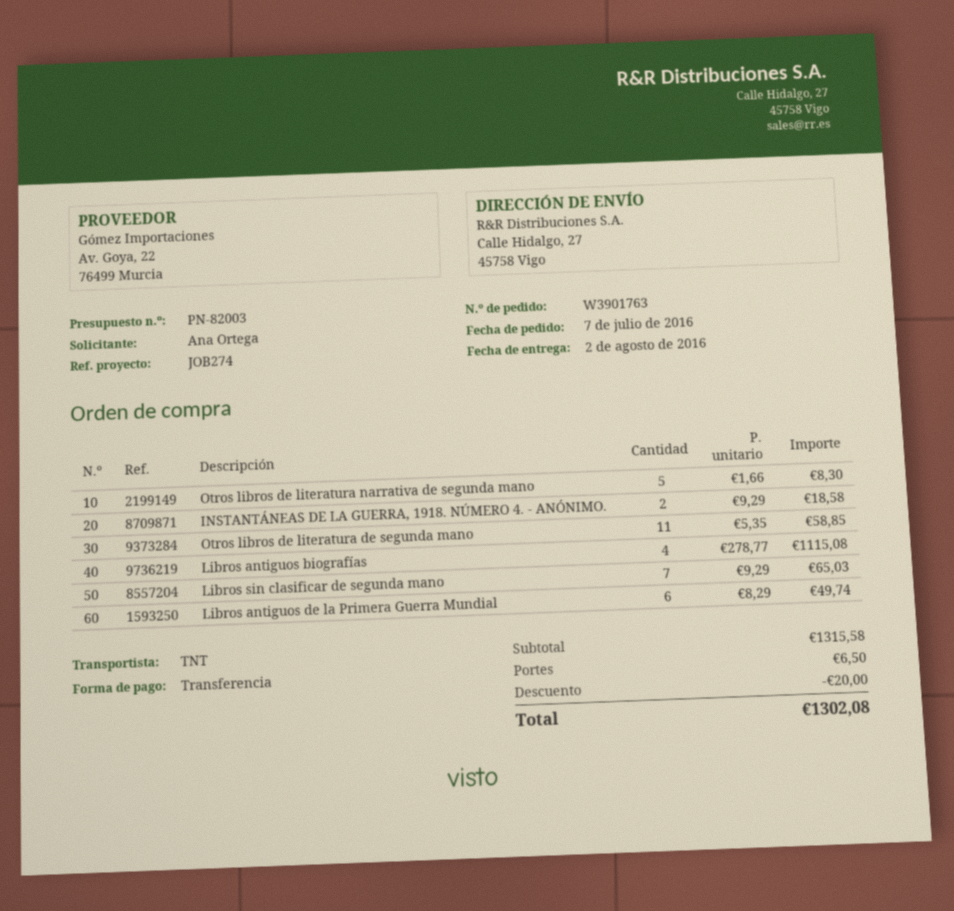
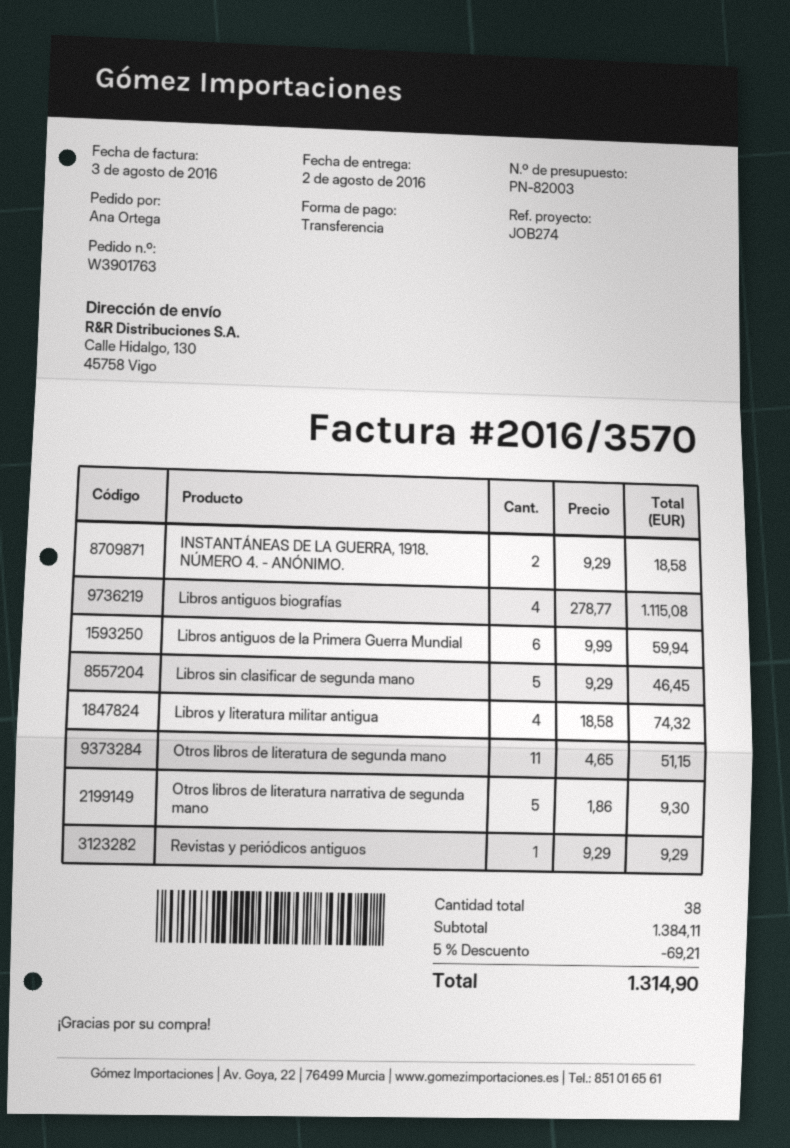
ship to: Calle Hidalgo, 27, 45758 Vigo -> Calle Hidalgo, 130, 45758 Vigo
Otros libros de literatura narrativa de segunda mano: 5 x 1.66 = 8.30 -> 5 x 1.86 = 9.30
Otros libros de literatura de segunda mano: 11 x 5.35 = 58.85 -> 11 x 4.65 = 51.15
Libros sin clasificar de segunda mano: 7 x 9.29 = 65.03 -> 5 x 9.29 = 46.45
Libros antiguos de la Primera Guerra Mundial: 6 x 8.29 = 49.74 -> 6 x 9.99 = 59.94
Libros y literatura militar antigua: none -> 4 x 18.58 = 74.32
Revistas y periódicos antiguos: none -> 1 x 9.29 = 9.29
subtotal: 1315.58 -> 1384.11
discount: 20.00 -> 69.21
shipping: 6.50 -> none
total: 1302.08 -> 1314.90

